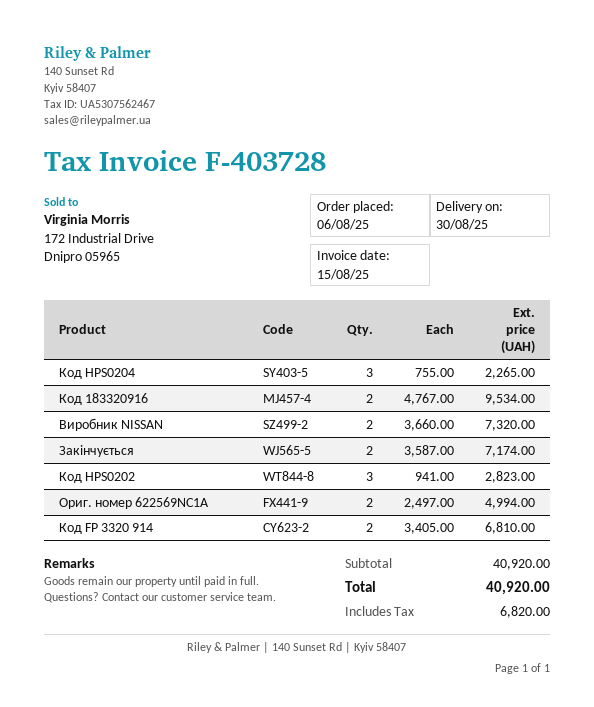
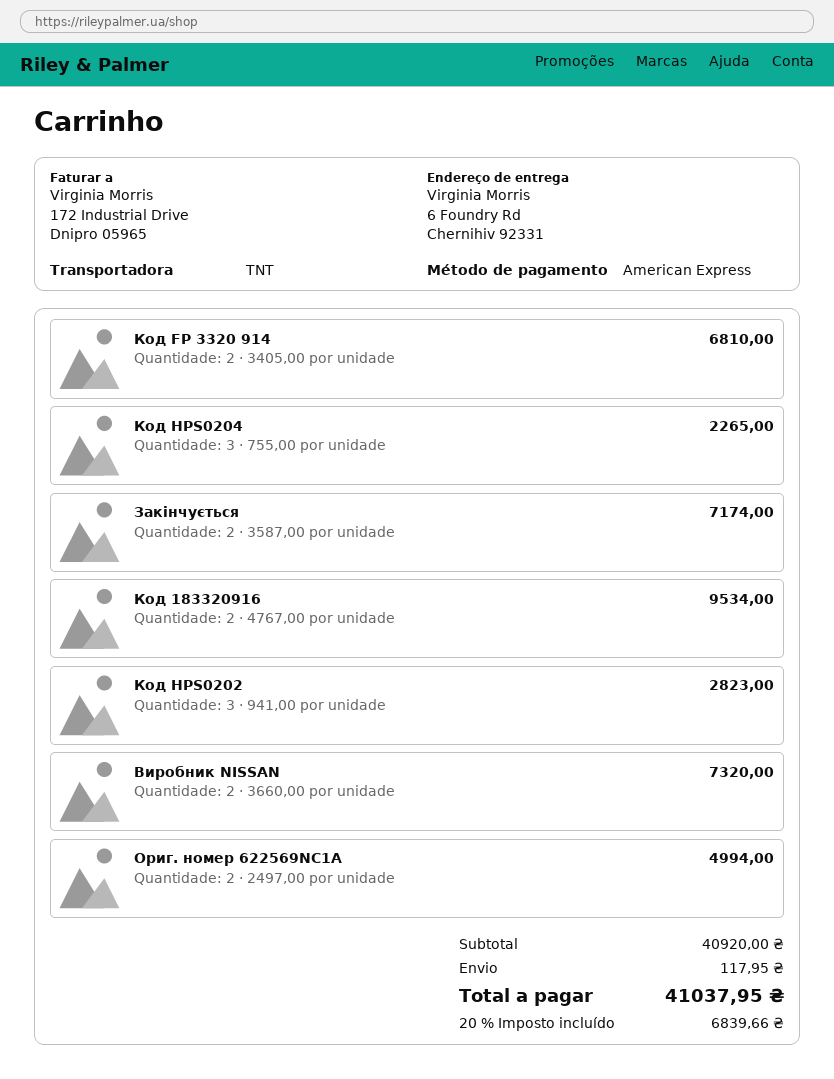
shipping: none -> 117.95
tax: 6820.00 -> 6839.66
total: 40920.00 -> 41037.95

